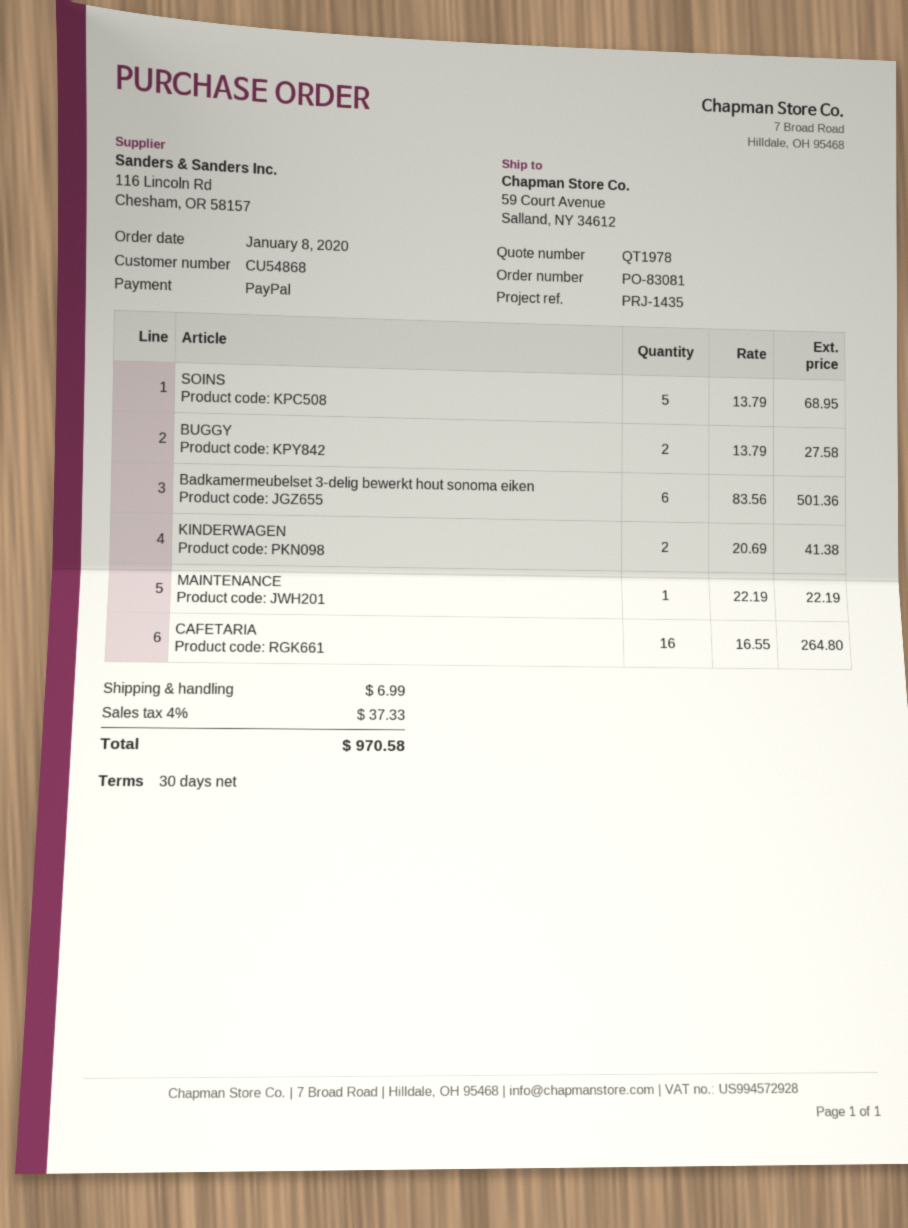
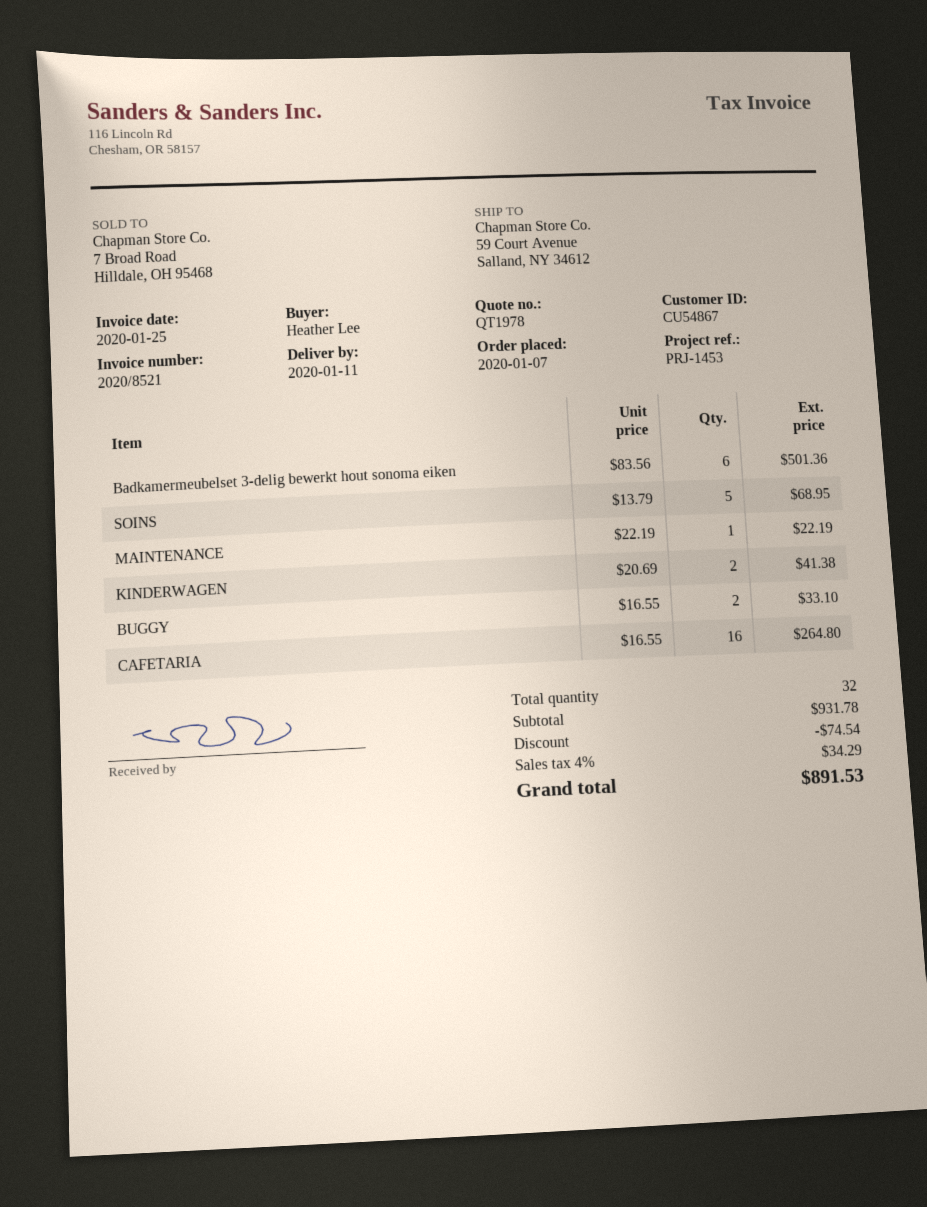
order date: 2020-01-08 -> 2020-01-07
customer number: CU54868 -> CU54867
reference: PRJ-1435 -> PRJ-1453
BUGGY: 2 x 13.79 = 27.58 -> 2 x 16.55 = 33.10
discount: none -> 74.54
shipping: 6.99 -> none
tax: 4% = 37.33 -> 4% = 34.29
total: 970.58 -> 891.53

